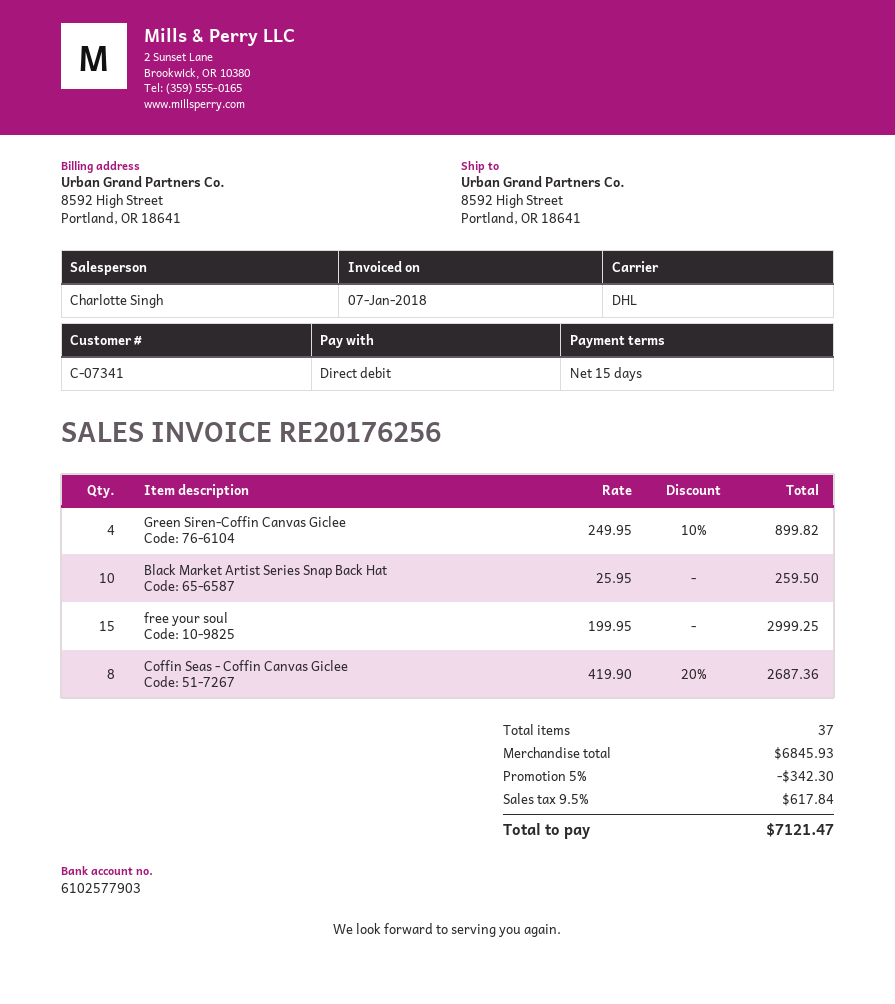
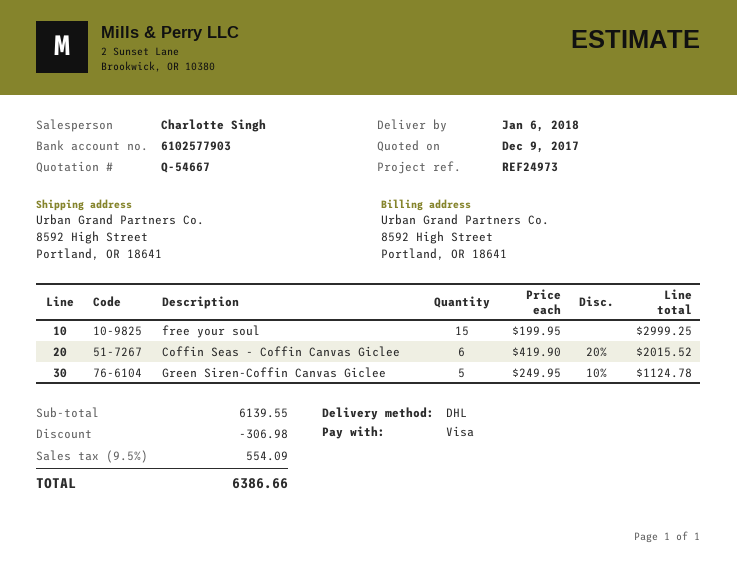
payment method: direct debit -> Visa
Green Siren-Coffin Canvas Giclee: 4 x 249.95 - 10% = 899.82 -> 5 x 249.95 - 10% = 1124.78
Black Market Artist Series Snap Back Hat: 10 x 25.95 = 259.50 -> none
Coffin Seas - Coffin Canvas Giclee: 8 x 419.90 - 20% = 2687.36 -> 6 x 419.90 - 20% = 2015.52
subtotal: 6845.93 -> 6139.55
discount: 342.30 -> 306.98
tax: 9.5% = 617.84 -> 9.5% = 554.09
total: 7121.47 -> 6386.66

